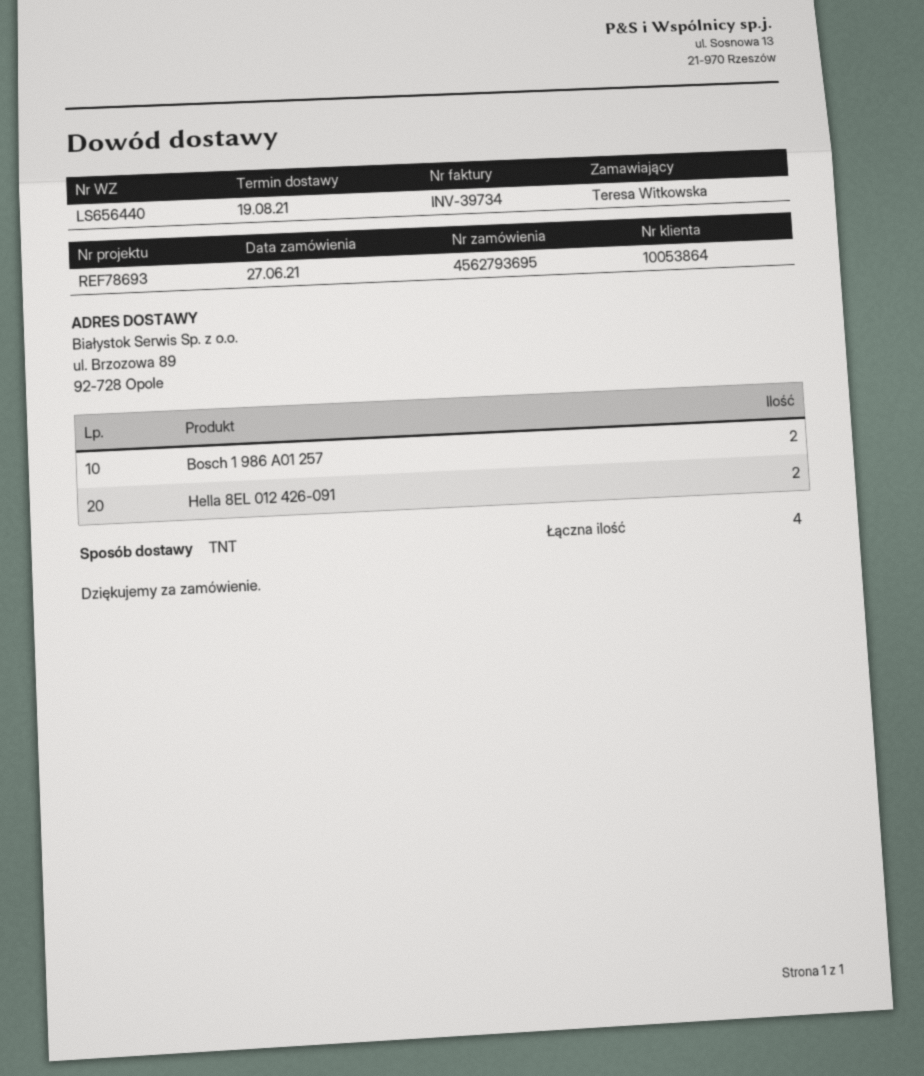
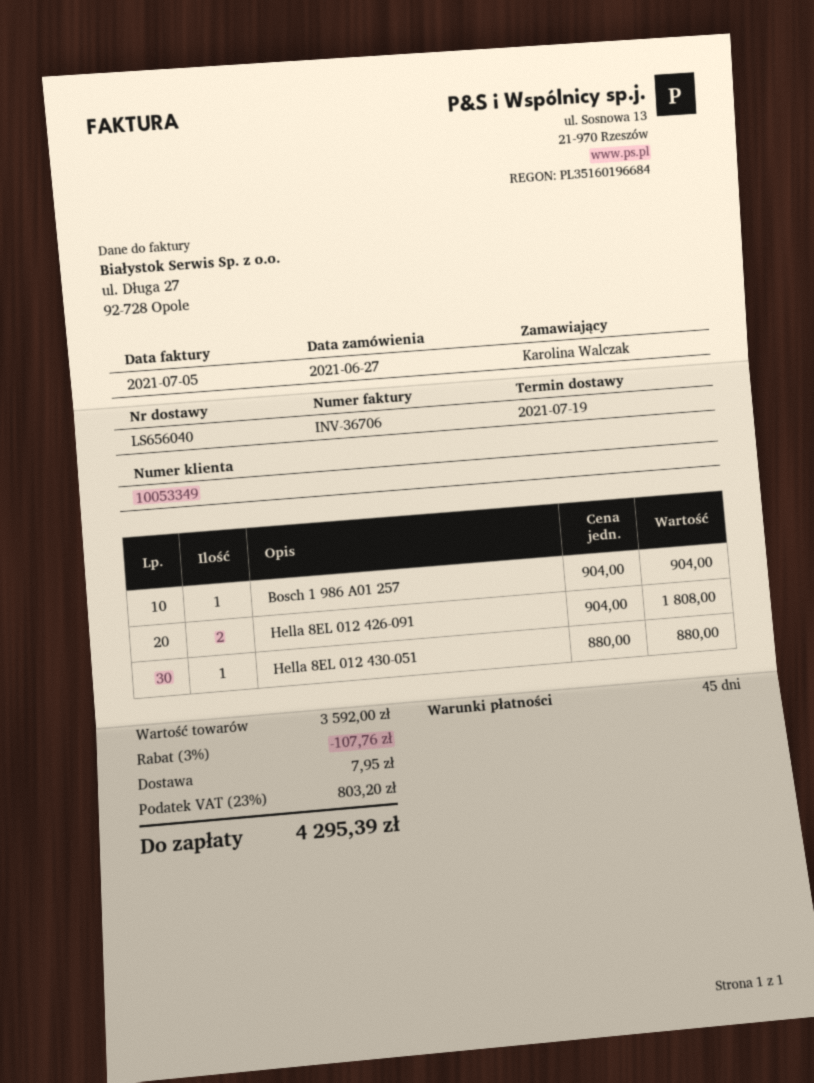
delivery note number: LS656440 -> LS656040
delivery date: 2021-08-19 -> 2021-07-19
invoice number: INV-39734 -> INV-36706
customer number: 10053864 -> 10053349
ordered by: Teresa Witkowska -> Karolina Walczak
Bosch 1 986 A01 257: 2 -> 1
Hella 8EL 012 430-051: none -> 1

